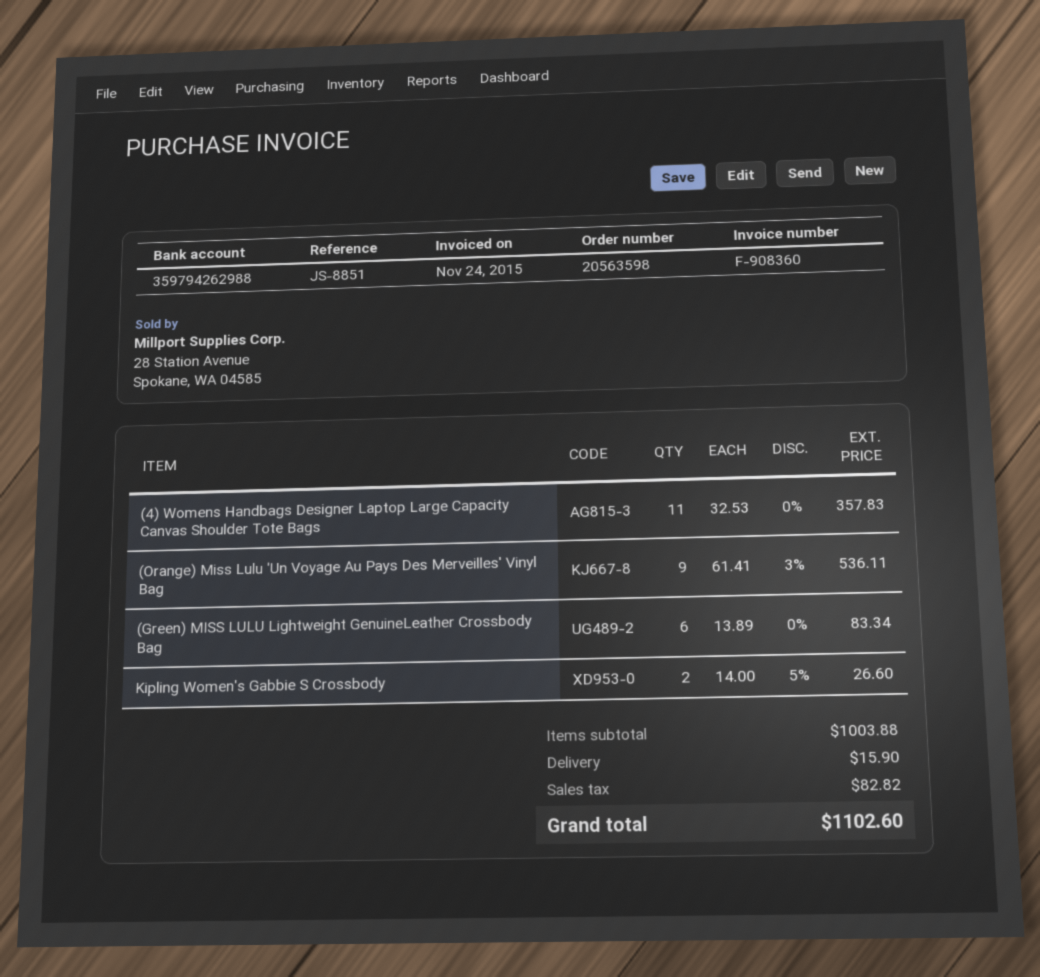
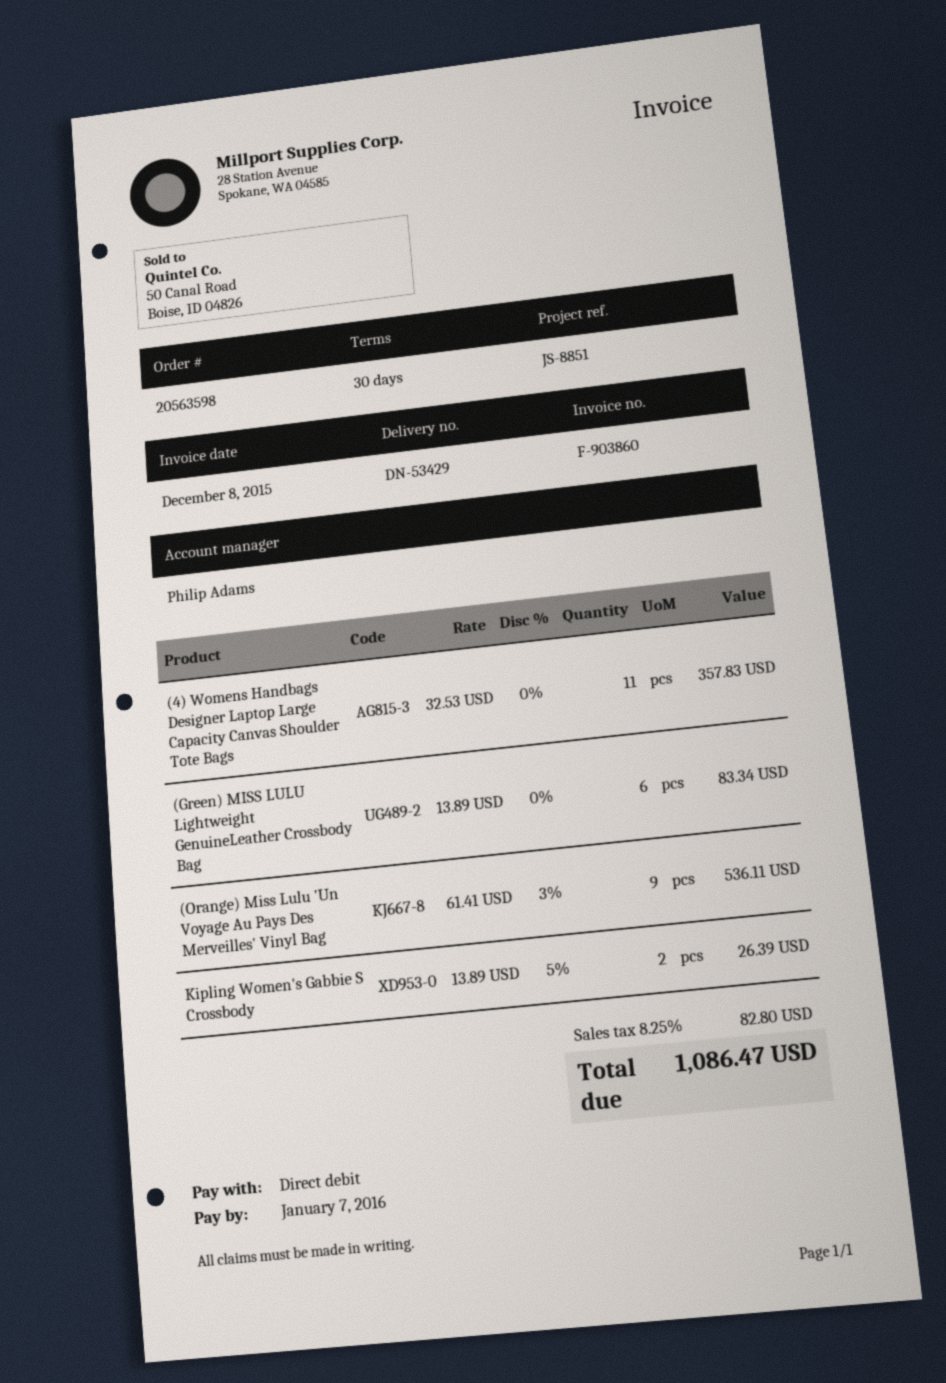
invoice number: F-908360 -> F-903860
invoice date: 2015-11-24 -> 2015-12-08
Kipling Women's Gabbie S Crossbody: 2 x 14.00 - 5% = 26.60 -> 2 x 13.89 - 5% = 26.39
shipping: 15.90 -> none
tax: 82.82 -> 82.80
total: 1102.60 -> 1086.47

